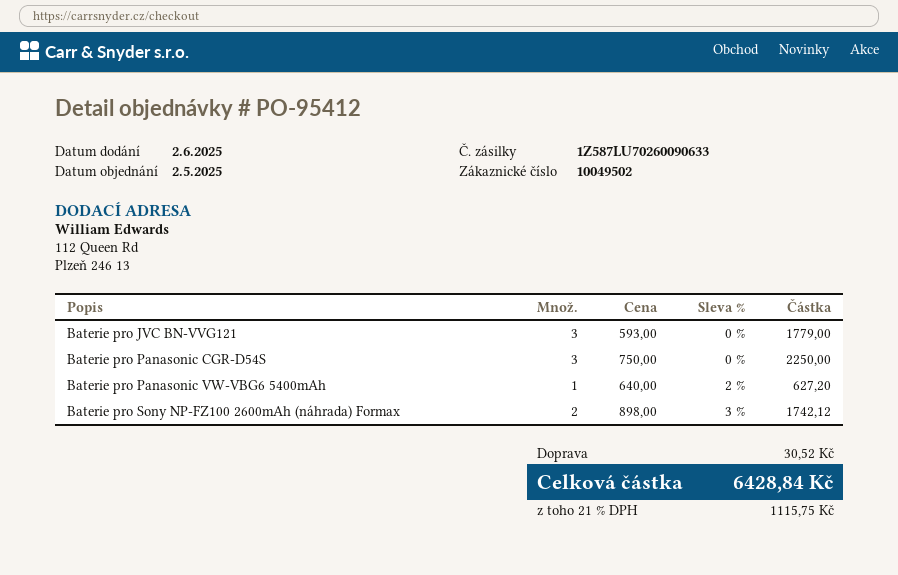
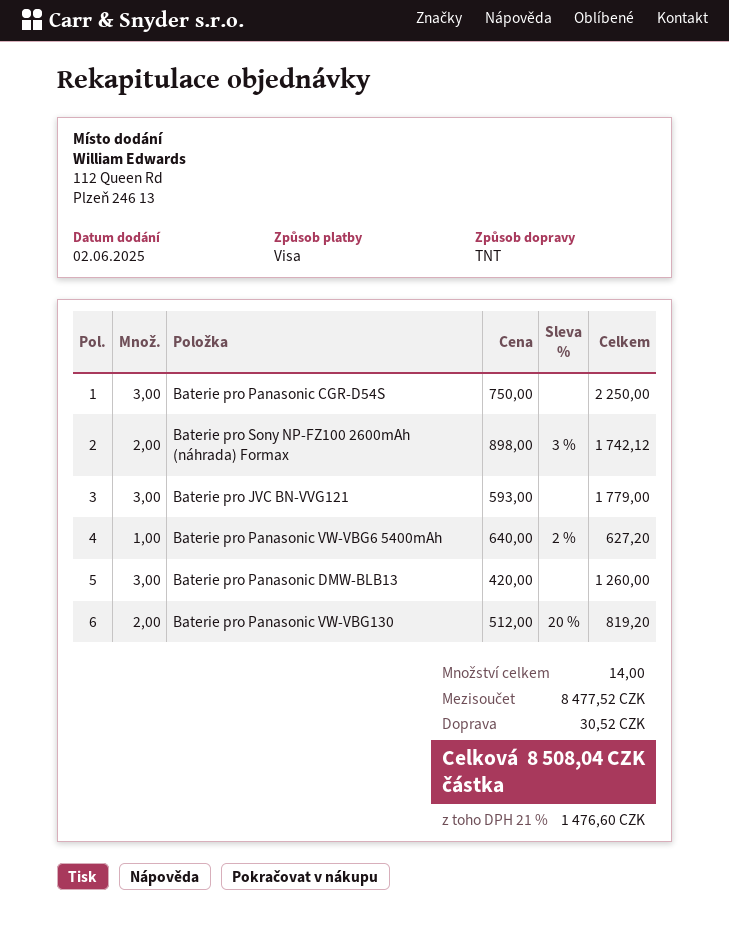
Baterie pro Panasonic DMW-BLB13: none -> 3 x 420.00 = 1260.00
Baterie pro Panasonic VW-VBG130: none -> 2 x 512.00 - 20% = 819.20
tax: 21% = 1115.75 -> 21% = 1476.60
total: 6428.84 -> 8508.04

